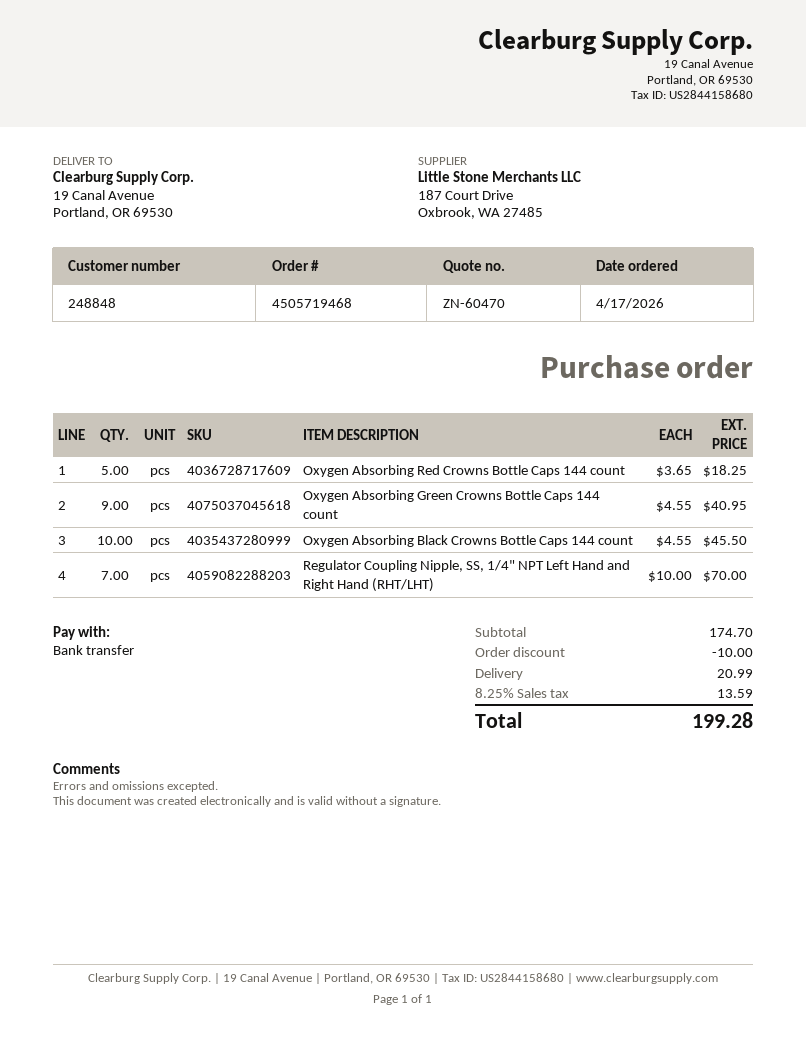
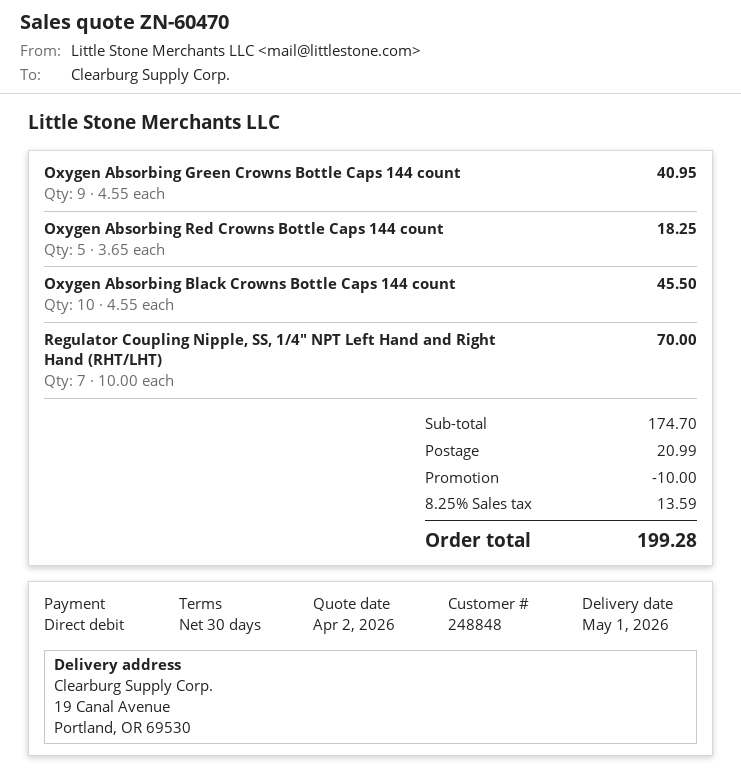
payment method: bank transfer -> direct debit

